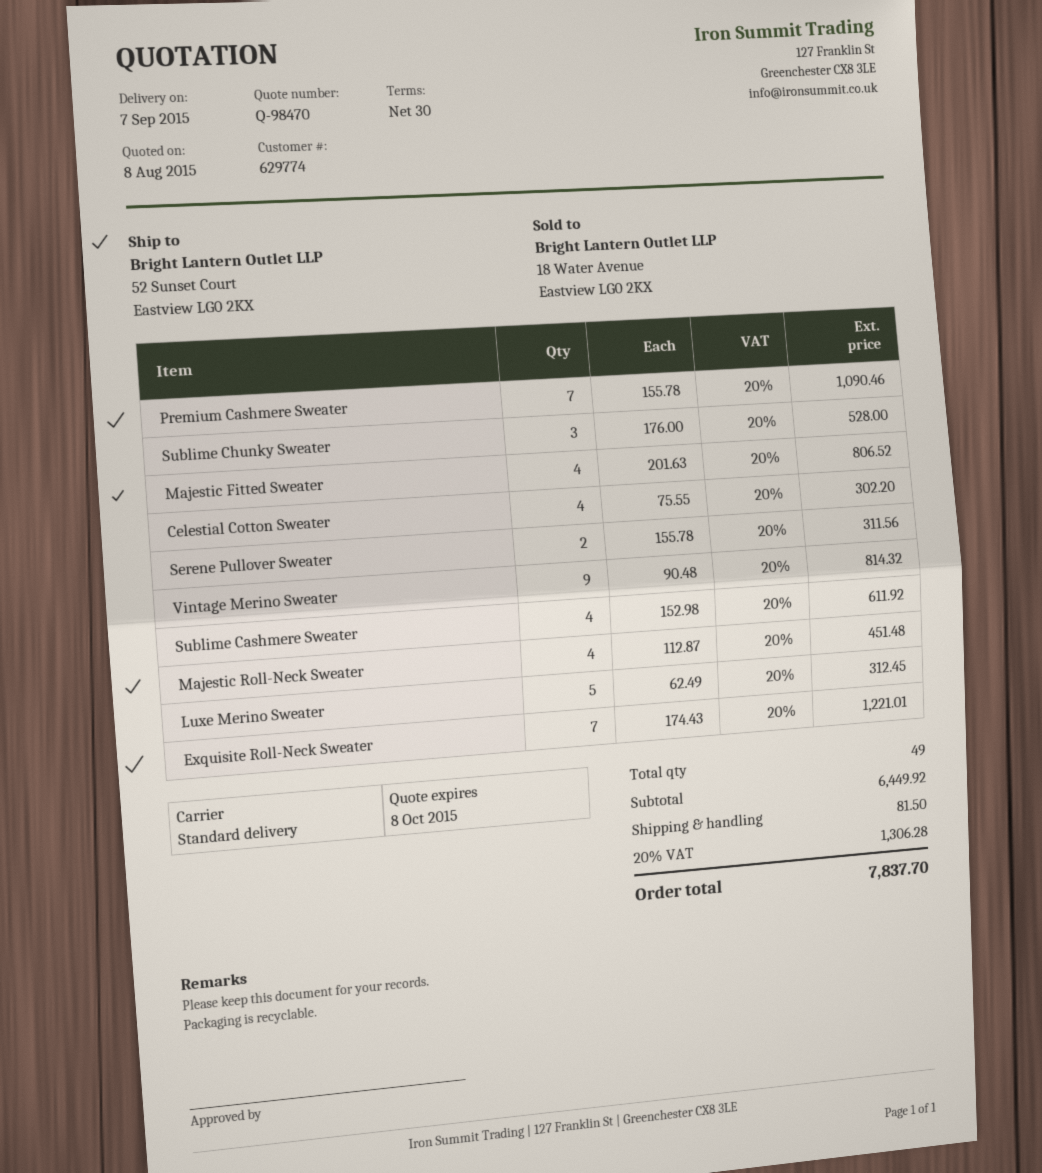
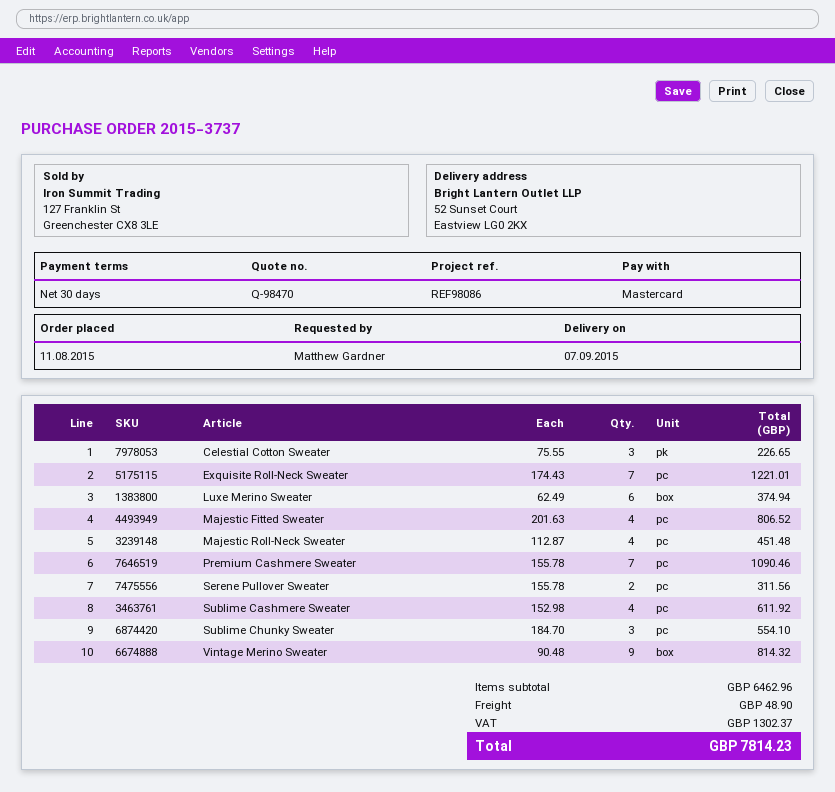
Sublime Chunky Sweater: 3 x 176.00 = 528.00 -> 3 x 184.70 = 554.10
Celestial Cotton Sweater: 4 x 75.55 = 302.20 -> 3 x 75.55 = 226.65
Luxe Merino Sweater: 5 x 62.49 = 312.45 -> 6 x 62.49 = 374.94
subtotal: 6449.92 -> 6462.96
shipping: 81.50 -> 48.90
tax: 1306.28 -> 1302.37
total: 7837.70 -> 7814.23

